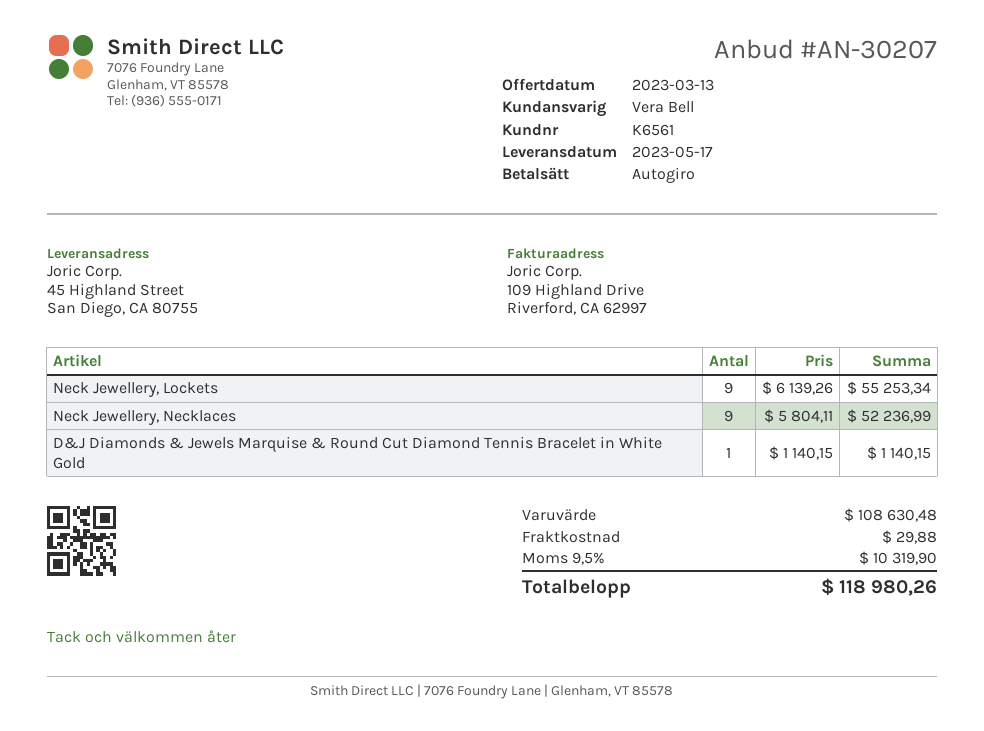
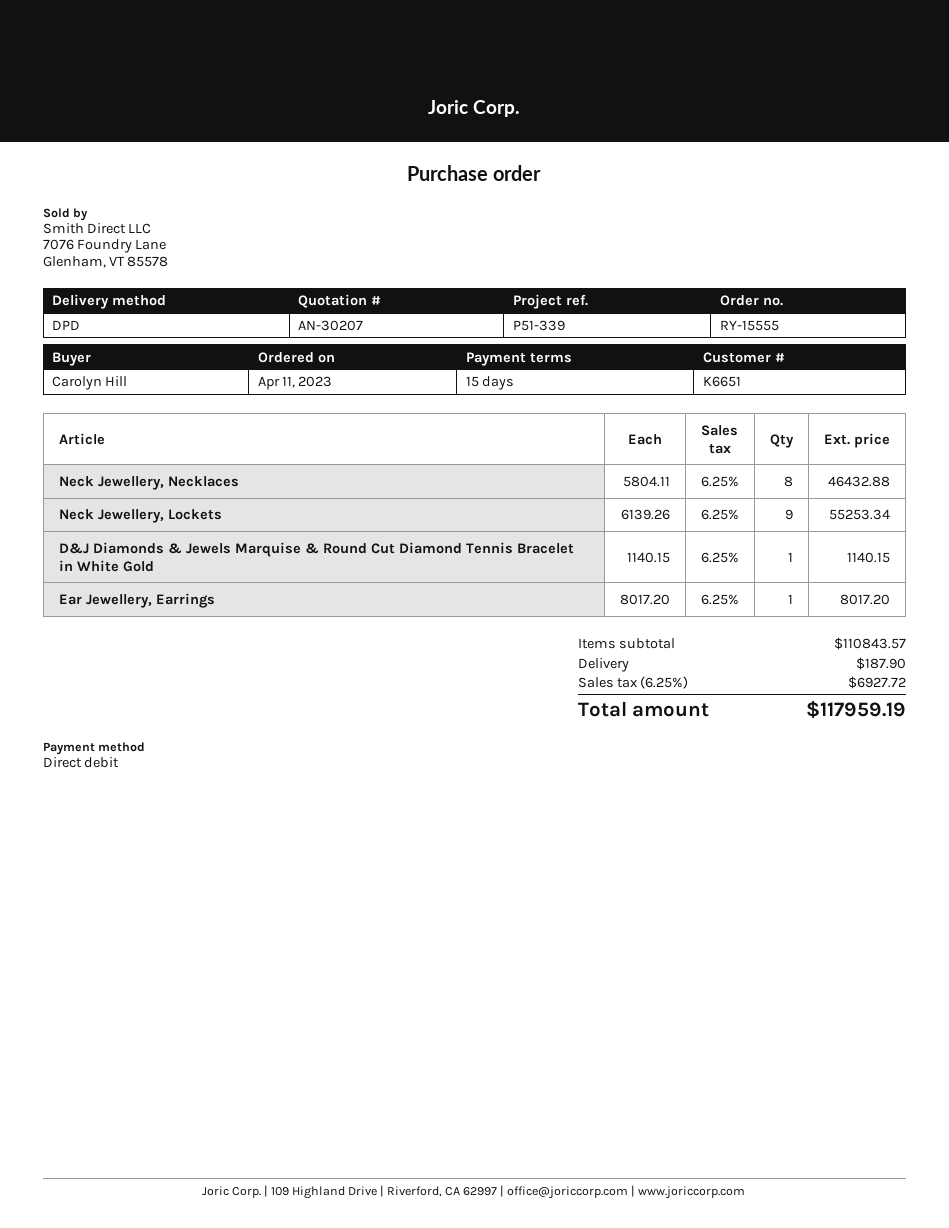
customer number: K6561 -> K6651
Neck Jewellery, Necklaces: 9 x 5804.11 = 52236.99 -> 8 x 5804.11 = 46432.88
Ear Jewellery, Earrings: none -> 1 x 8017.20 = 8017.20
subtotal: 108630.48 -> 110843.57
shipping: 29.88 -> 187.90
tax: 9.5% = 10319.90 -> 6.25% = 6927.72
total: 118980.26 -> 117959.19

